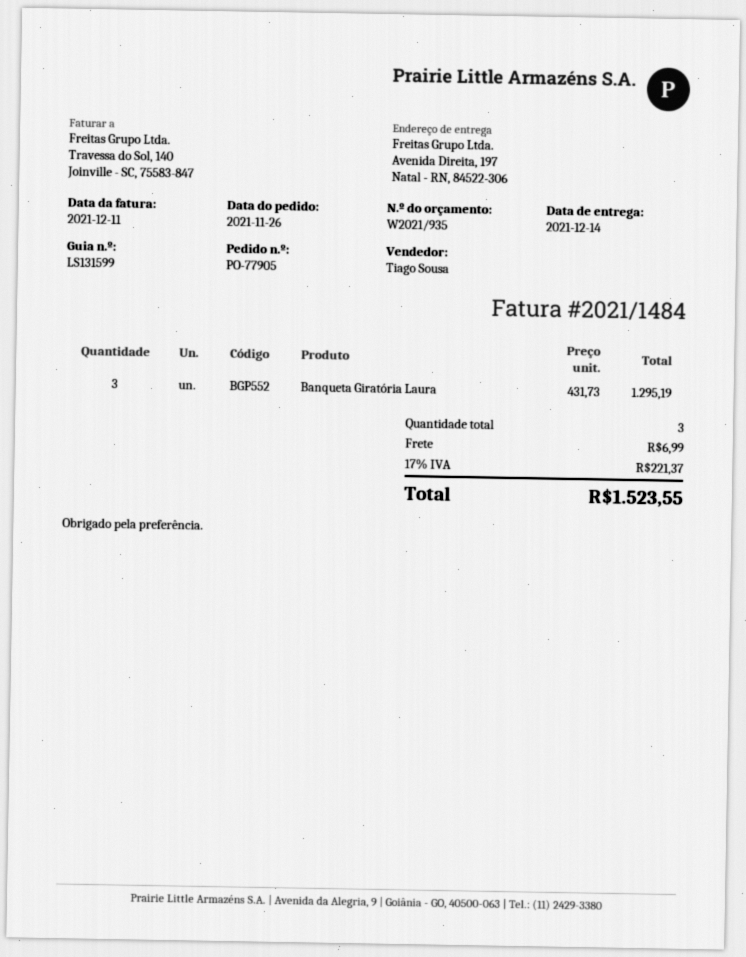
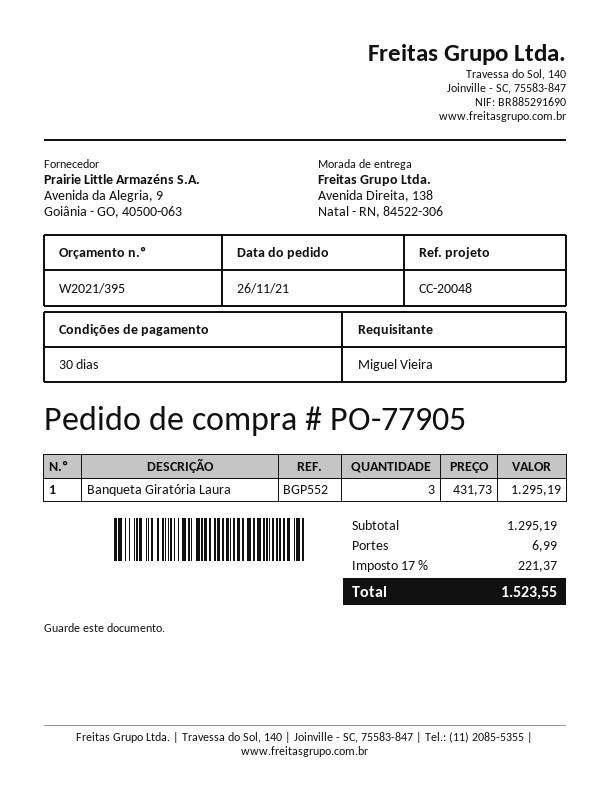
quote number: W2021/935 -> W2021/395
ship to: Avenida Direita, 197, Natal - RN, 84522-306 -> Avenida Direita, 138, Natal - RN, 84522-306

